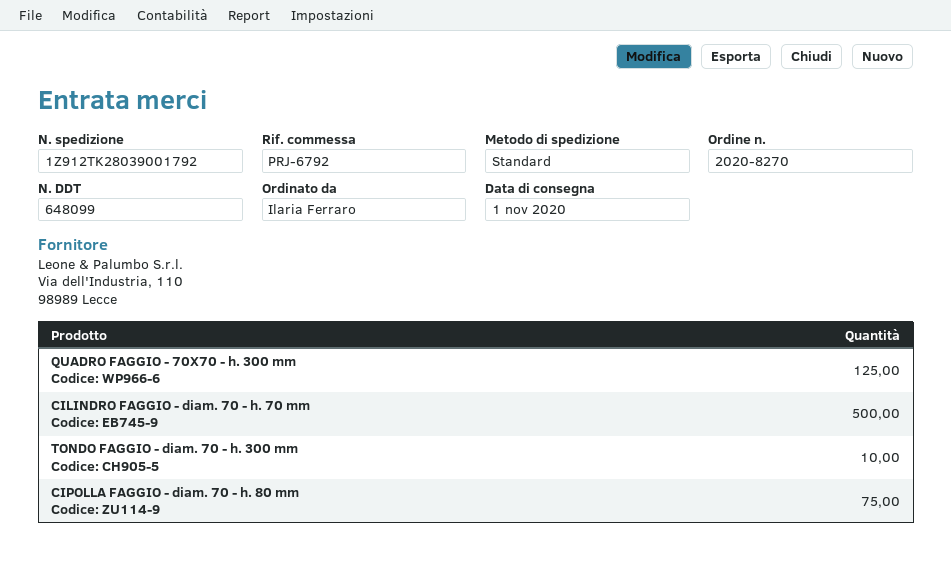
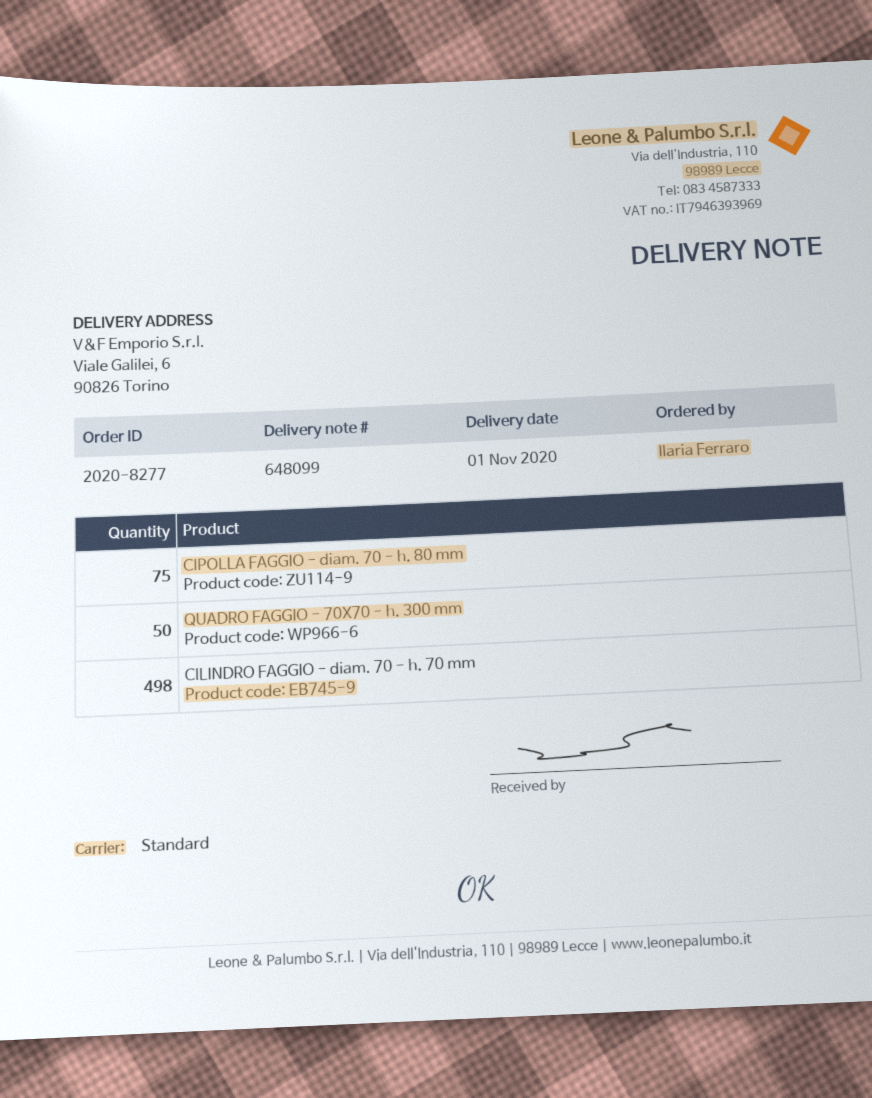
order number: 2020-8270 -> 2020-8277
QUADRO FAGGIO - 70X70 - h. 300 mm: 125 -> 50
CILINDRO FAGGIO - diam. 70 - h. 70 mm: 500 -> 498
TONDO FAGGIO - diam. 70 - h. 300 mm: 10 -> none

